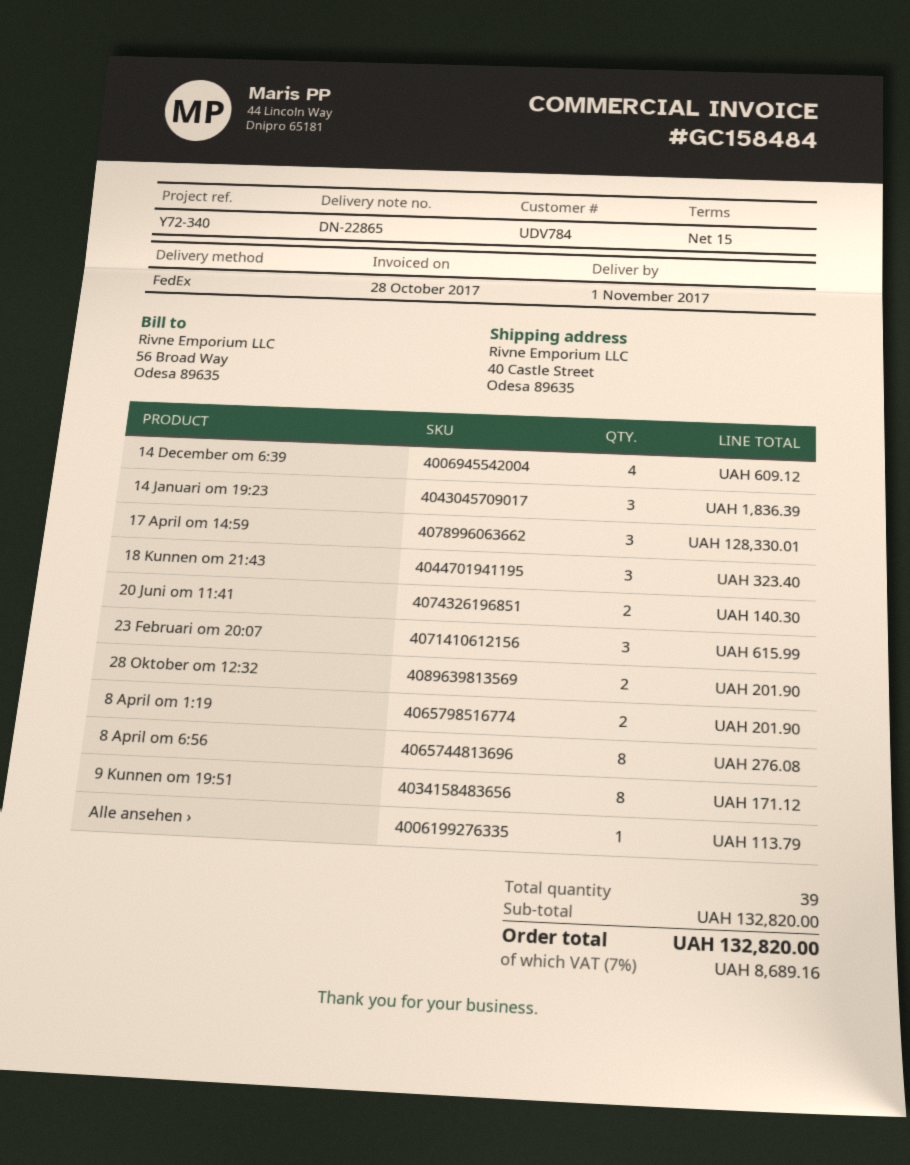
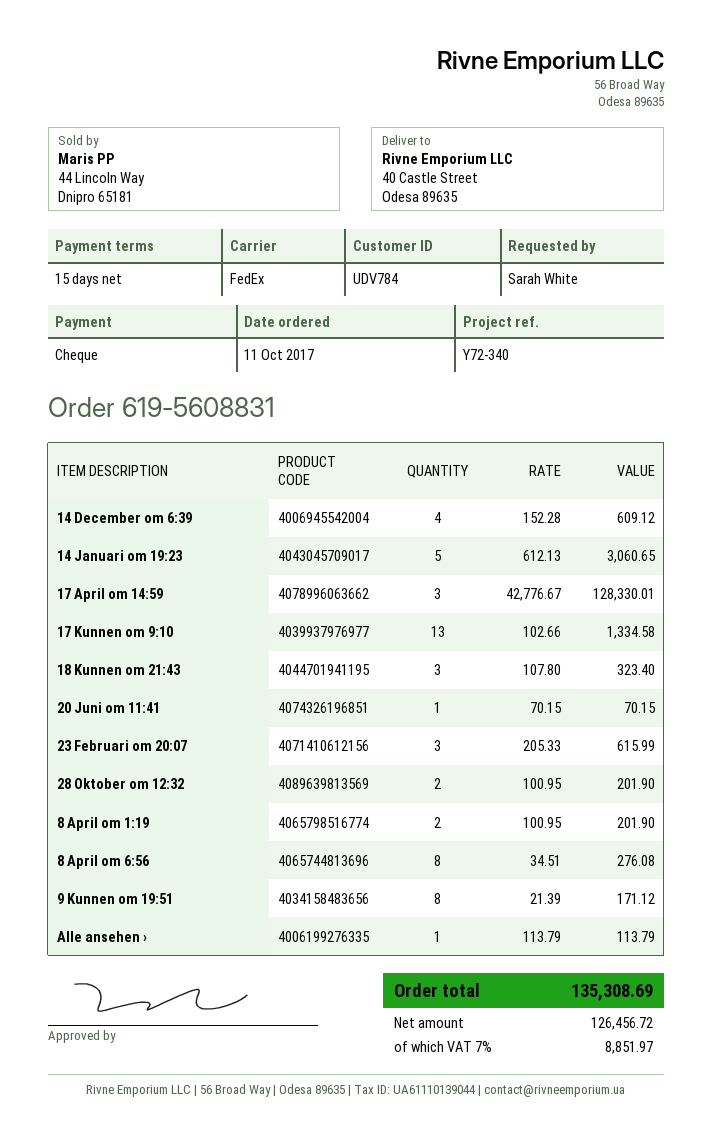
14 Januari om 19:23: 3 for 1836.39 -> 5 for 3060.65
20 Juni om 11:41: 2 for 140.30 -> 1 for 70.15
17 Kunnen om 9:10: none -> 13 for 1334.58
tax: 7% = 8689.16 -> 7% = 8851.97
total: 132820.00 -> 135308.69

